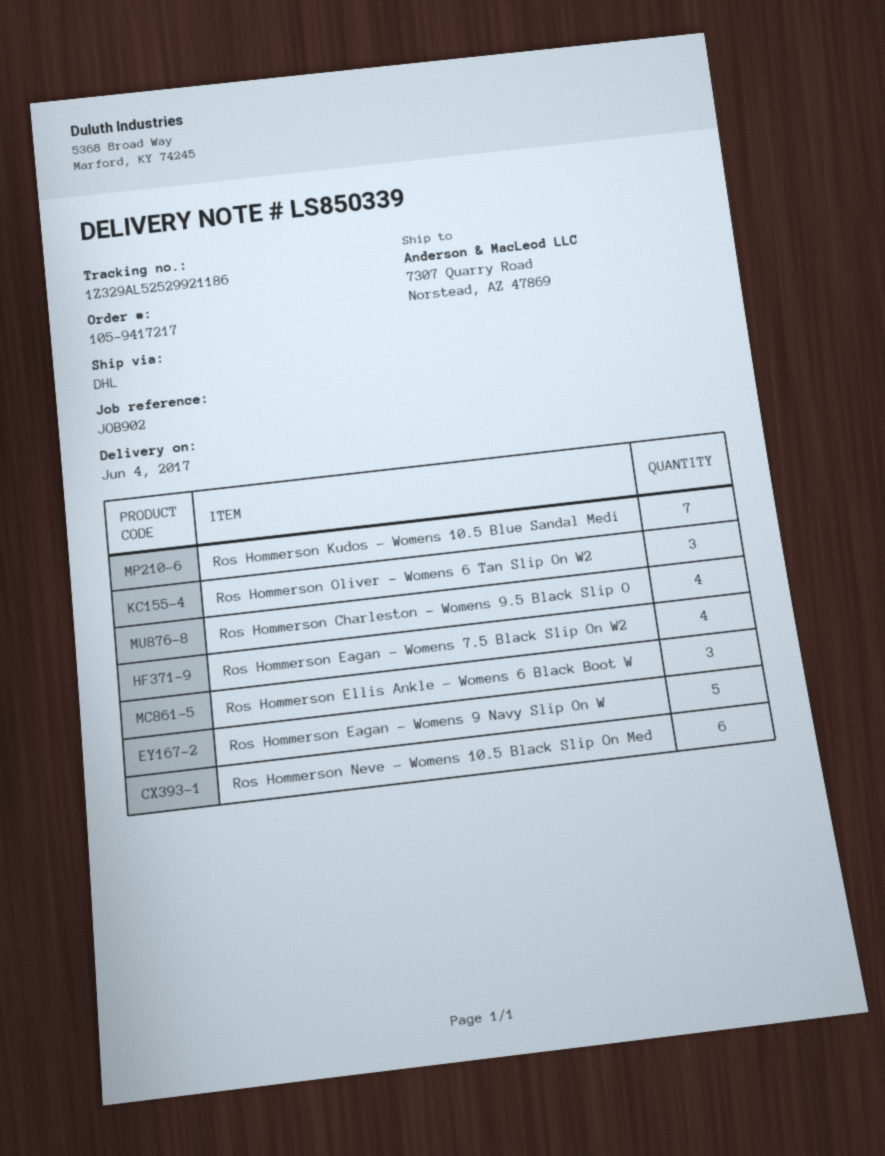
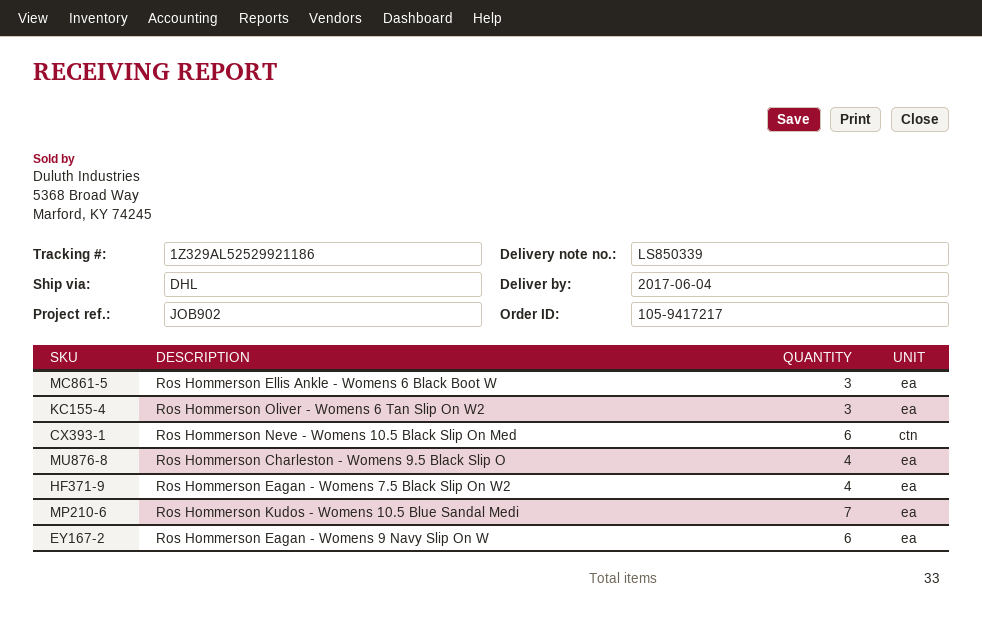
Ros Hommerson Eagan - Womens 9 Navy Slip On W: 5 -> 6

